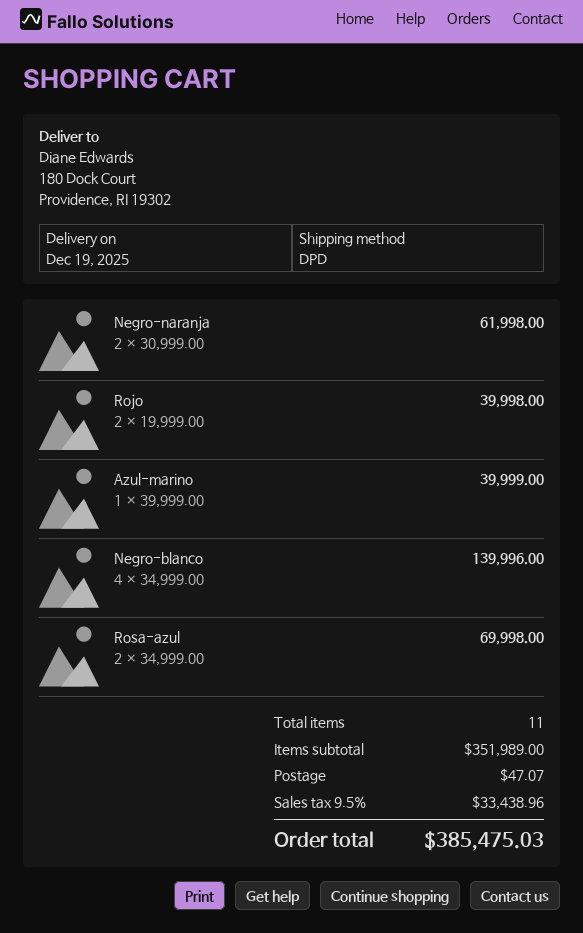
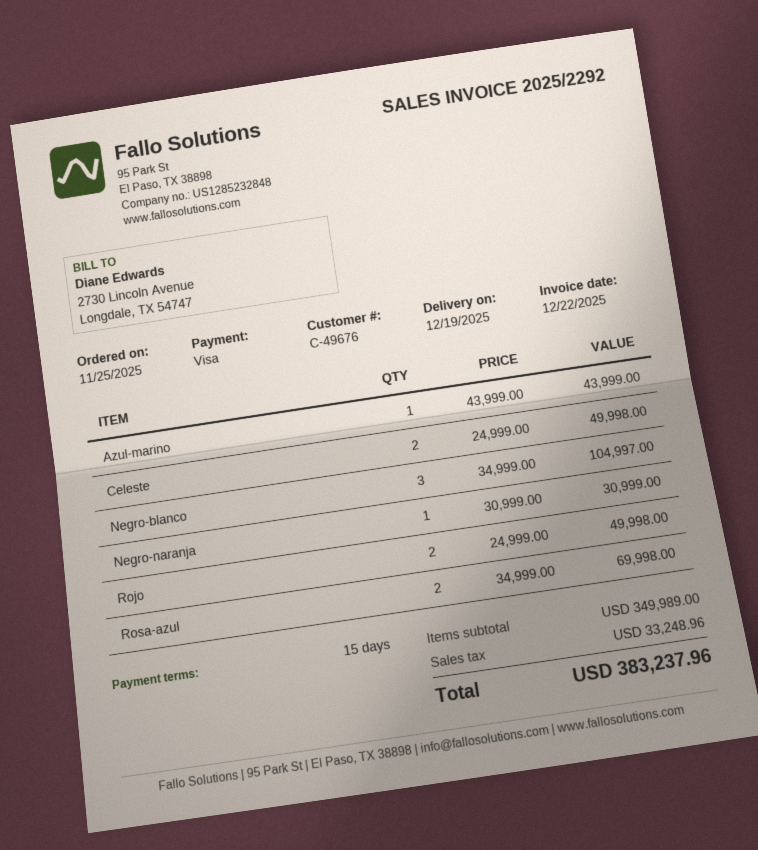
Negro-naranja: 2 x 30999.00 = 61998.00 -> 1 x 30999.00 = 30999.00
Rojo: 2 x 19999.00 = 39998.00 -> 2 x 24999.00 = 49998.00
Azul-marino: 1 x 39999.00 = 39999.00 -> 1 x 43999.00 = 43999.00
Negro-blanco: 4 x 34999.00 = 139996.00 -> 3 x 34999.00 = 104997.00
Celeste: none -> 2 x 24999.00 = 49998.00
subtotal: 351989.00 -> 349989.00
shipping: 47.07 -> none
tax: 33438.96 -> 33248.96
total: 385475.03 -> 383237.96

